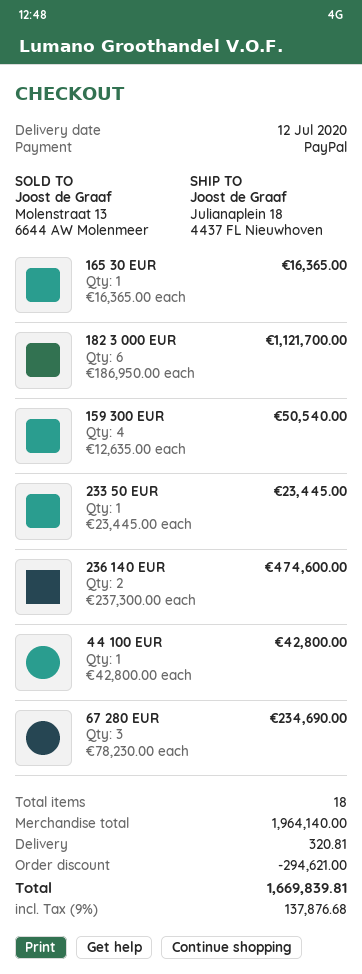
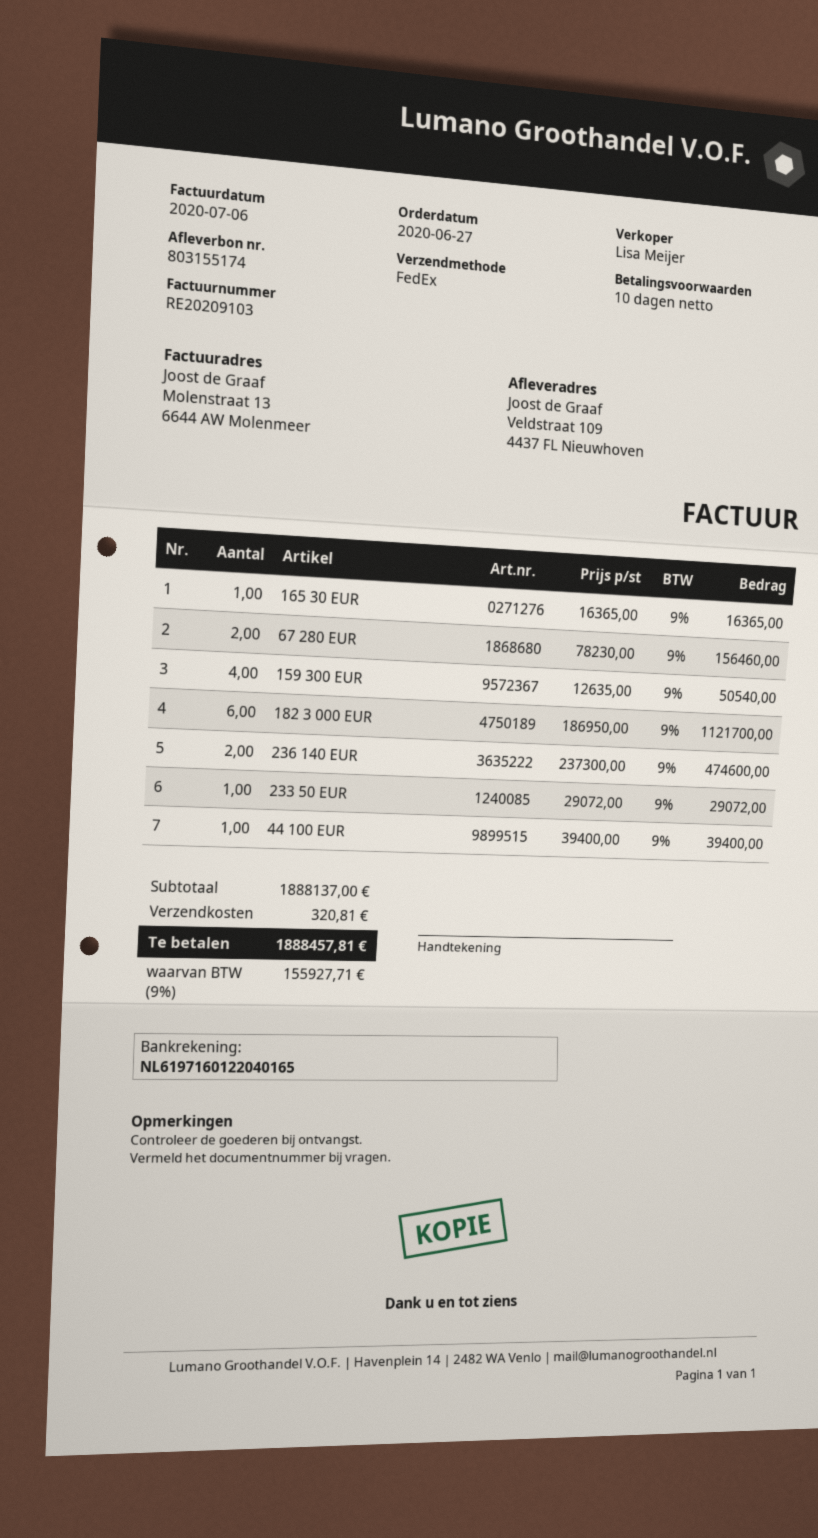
ship to: Julianaplein 18, 4437 FL Nieuwhoven -> Veldstraat 109, 4437 FL Nieuwhoven
233 50 EUR: 1 x 23445.00 = 23445.00 -> 1 x 29072.00 = 29072.00
44 100 EUR: 1 x 42800.00 = 42800.00 -> 1 x 39400.00 = 39400.00
67 280 EUR: 3 x 78230.00 = 234690.00 -> 2 x 78230.00 = 156460.00
subtotal: 1964140.00 -> 1888137.00
discount: 294621.00 -> none
tax: 9% = 137876.68 -> 9% = 155927.71
total: 1669839.81 -> 1888457.81

